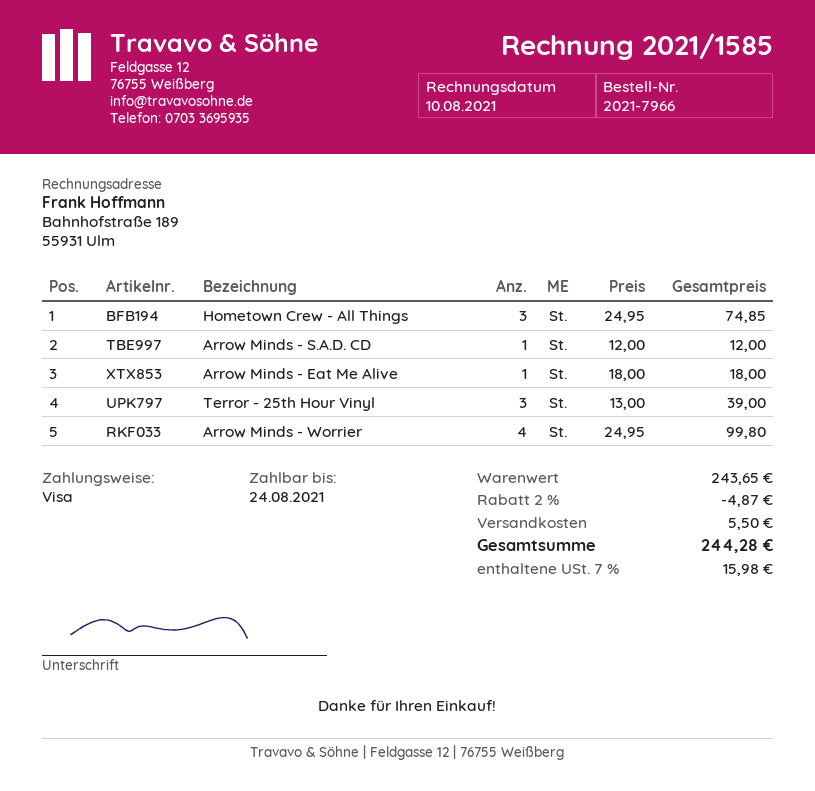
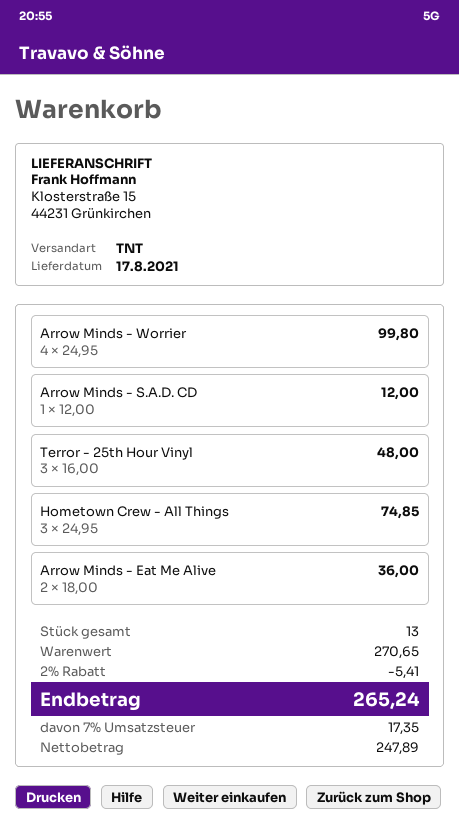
Arrow Minds - Eat Me Alive: 1 x 18.00 = 18.00 -> 2 x 18.00 = 36.00
Terror - 25th Hour Vinyl: 3 x 13.00 = 39.00 -> 3 x 16.00 = 48.00
subtotal: 243.65 -> 270.65
discount: 2% = 4.87 -> 2% = 5.41
shipping: 5.50 -> none
tax: 7% = 15.98 -> 7% = 17.35
total: 244.28 -> 265.24

